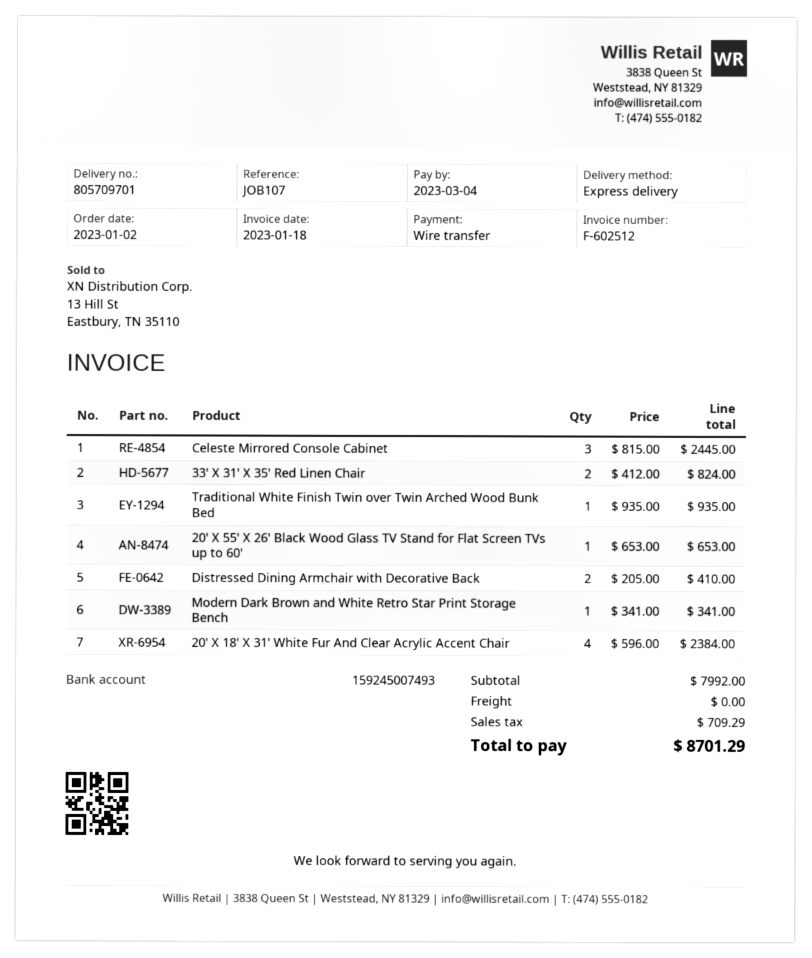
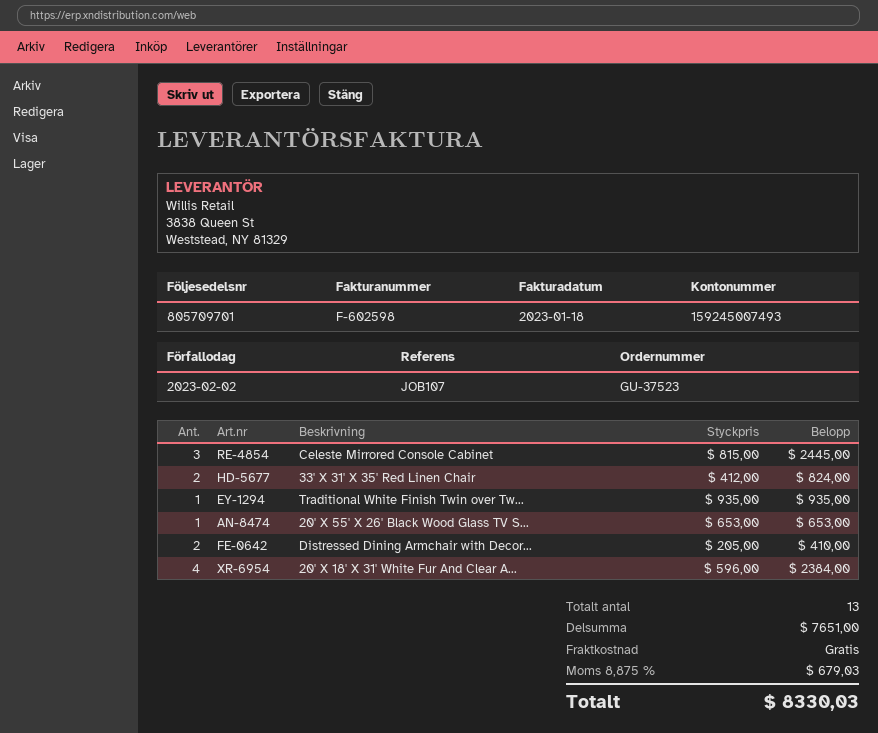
invoice number: F-602512 -> F-602598
due date: 2023-03-04 -> 2023-02-02
Modern Dark Brown and White Retro Star Print Storage Bench: 1 x 341.00 = 341.00 -> none
subtotal: 7992.00 -> 7651.00
tax: 709.29 -> 679.03
total: 8701.29 -> 8330.03

